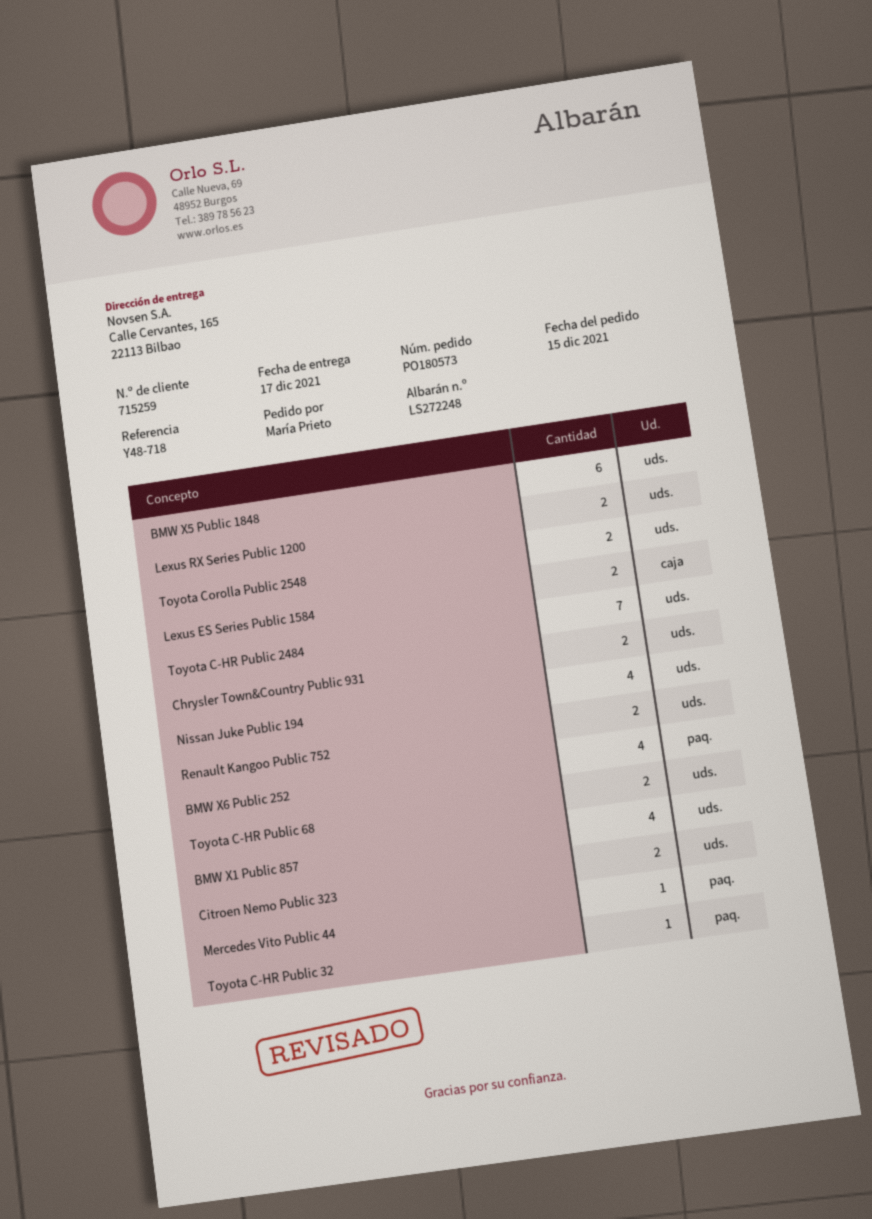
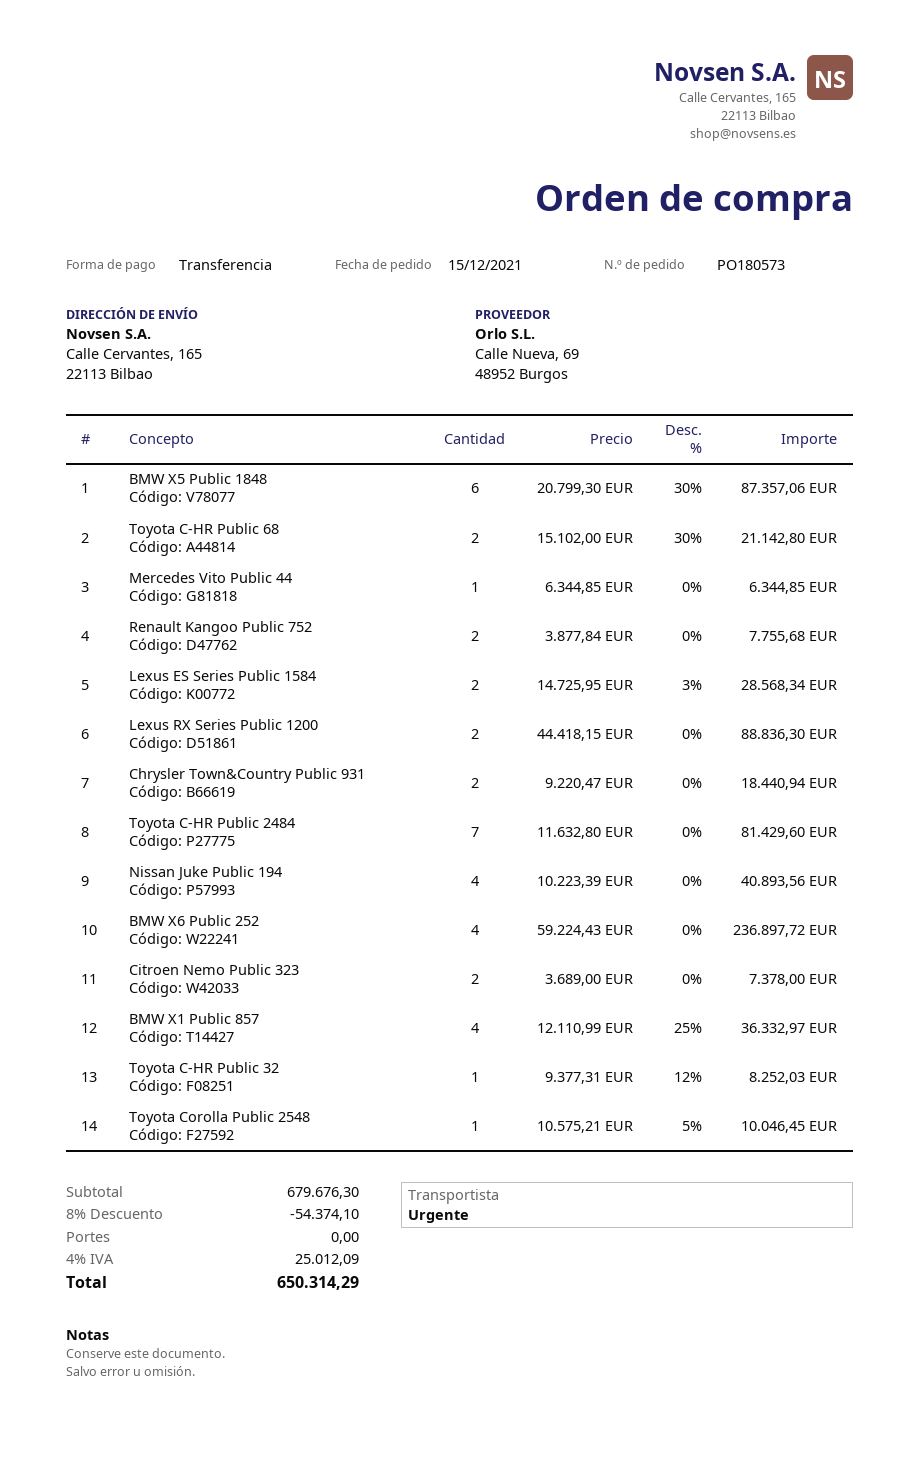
Toyota Corolla Public 2548: 2 -> 1

